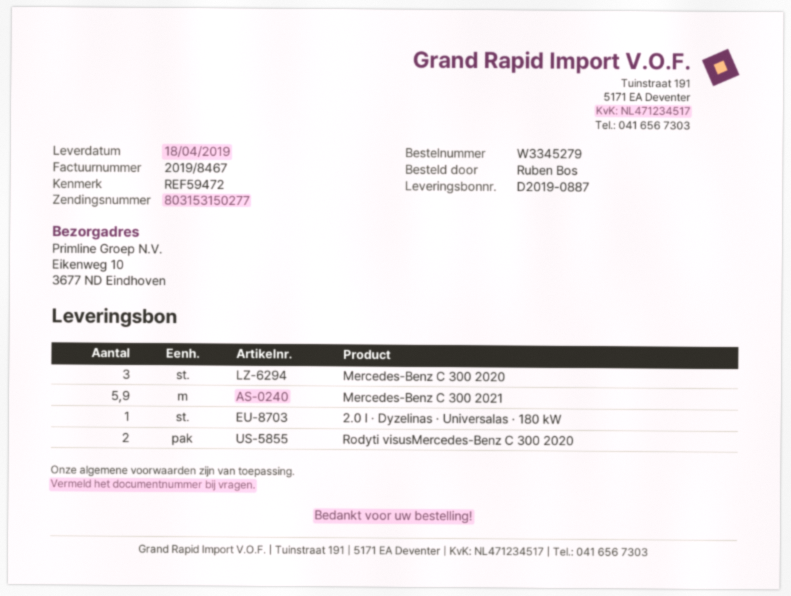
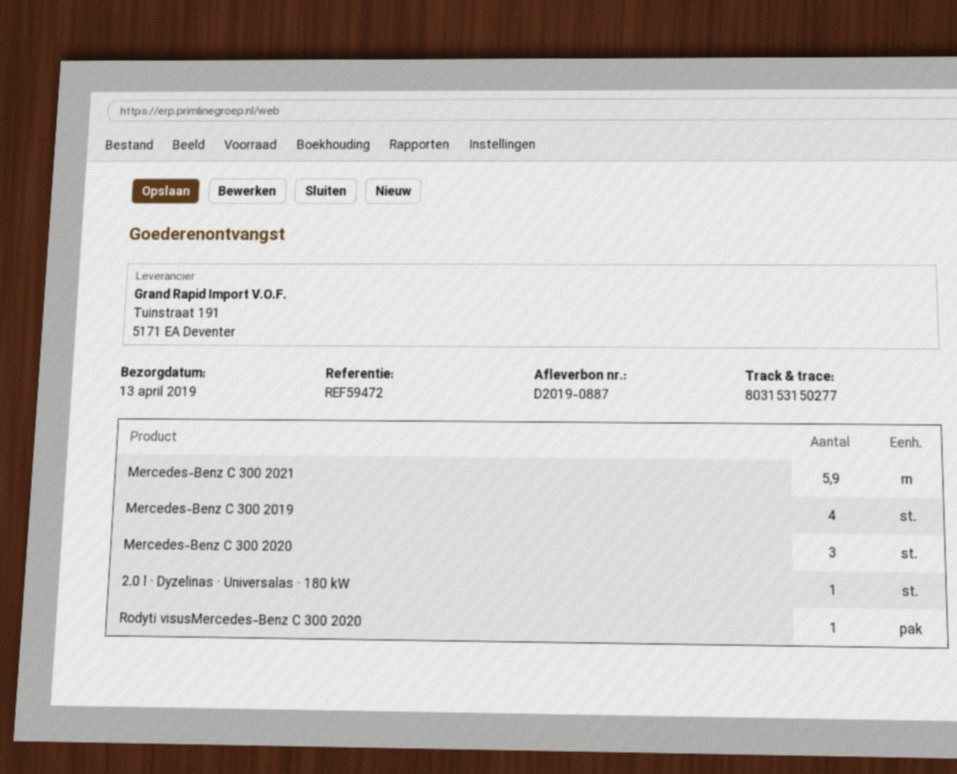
delivery date: 2019-04-18 -> 2019-04-13
Rodyti visusMercedes-Benz C 300 2020: 2 -> 1
Mercedes-Benz C 300 2019: none -> 4

